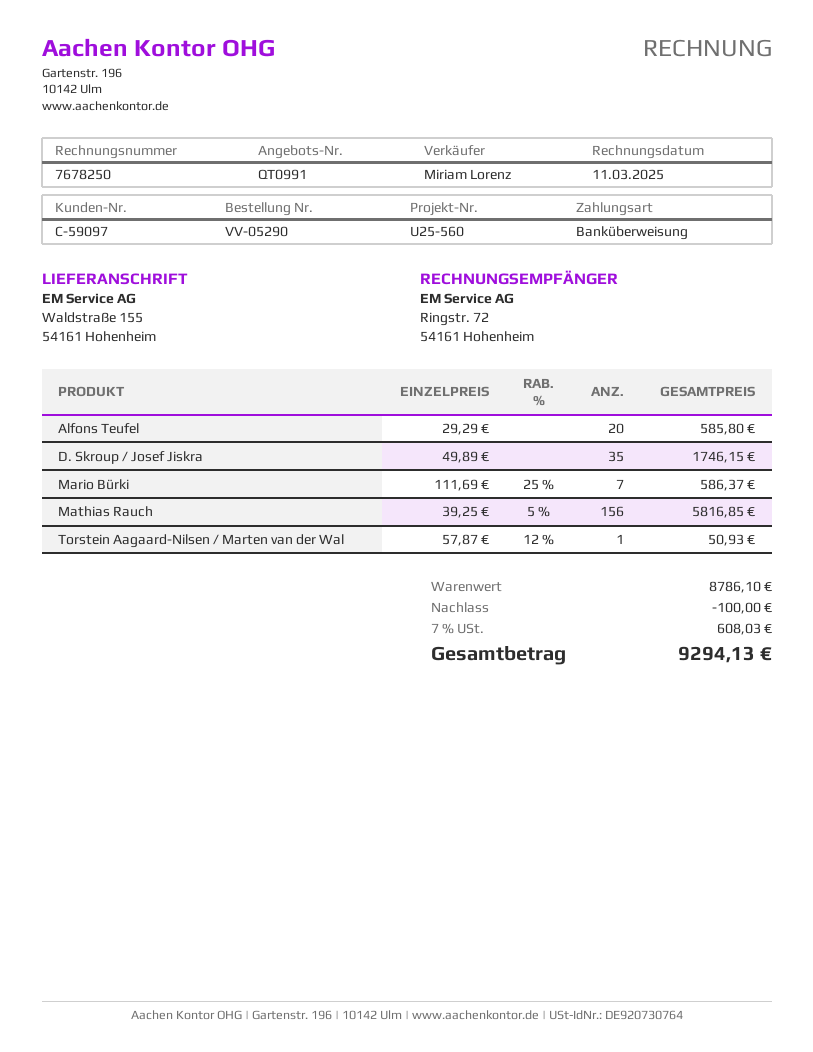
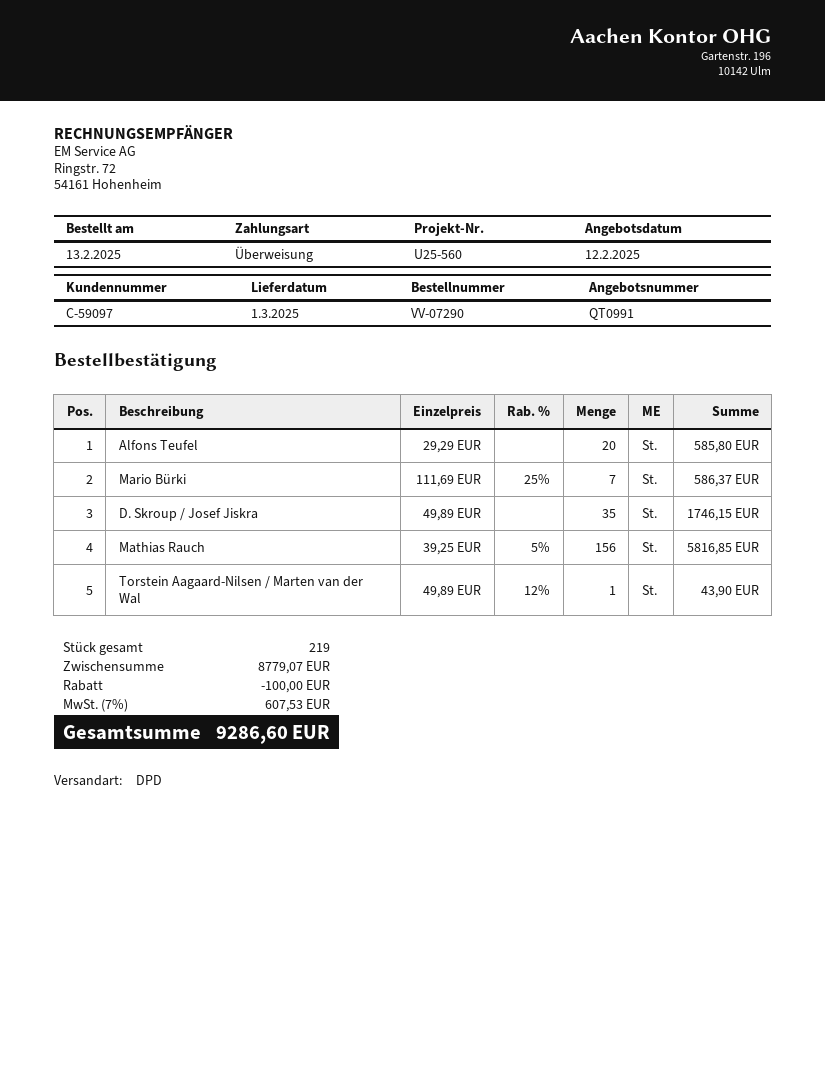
order number: VV-05290 -> VV-07290
Torstein Aagaard-Nilsen / Marten van der Wal: 1 x 57.87 - 12% = 50.93 -> 1 x 49.89 - 12% = 43.90
subtotal: 8786.10 -> 8779.07
tax: 7% = 608.03 -> 7% = 607.53
total: 9294.13 -> 9286.60

